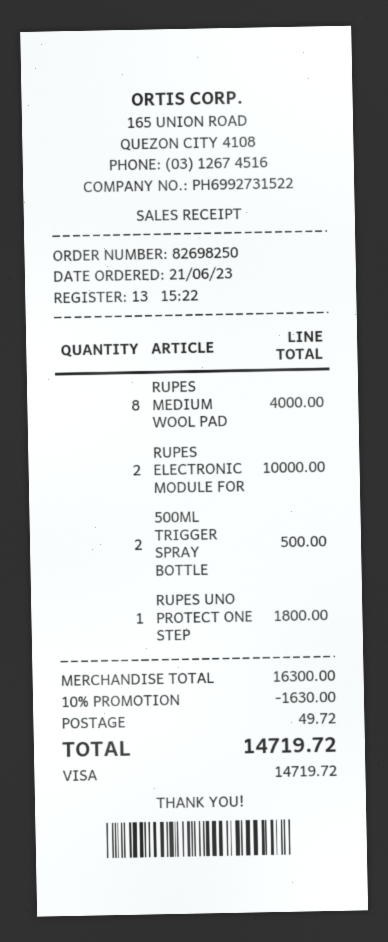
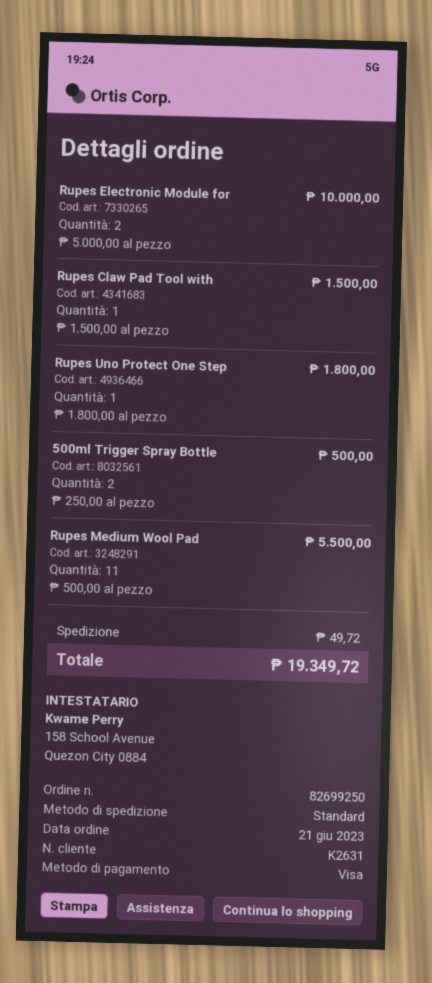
order number: 82698250 -> 82699250
RUPES MEDIUM WOOL PAD: 8 for 4000.00 -> 11 for 5500.00
Rupes Claw Pad Tool with: none -> 1 for 1500.00
discount: 10% = 1630.00 -> none
total: 14719.72 -> 19349.72

